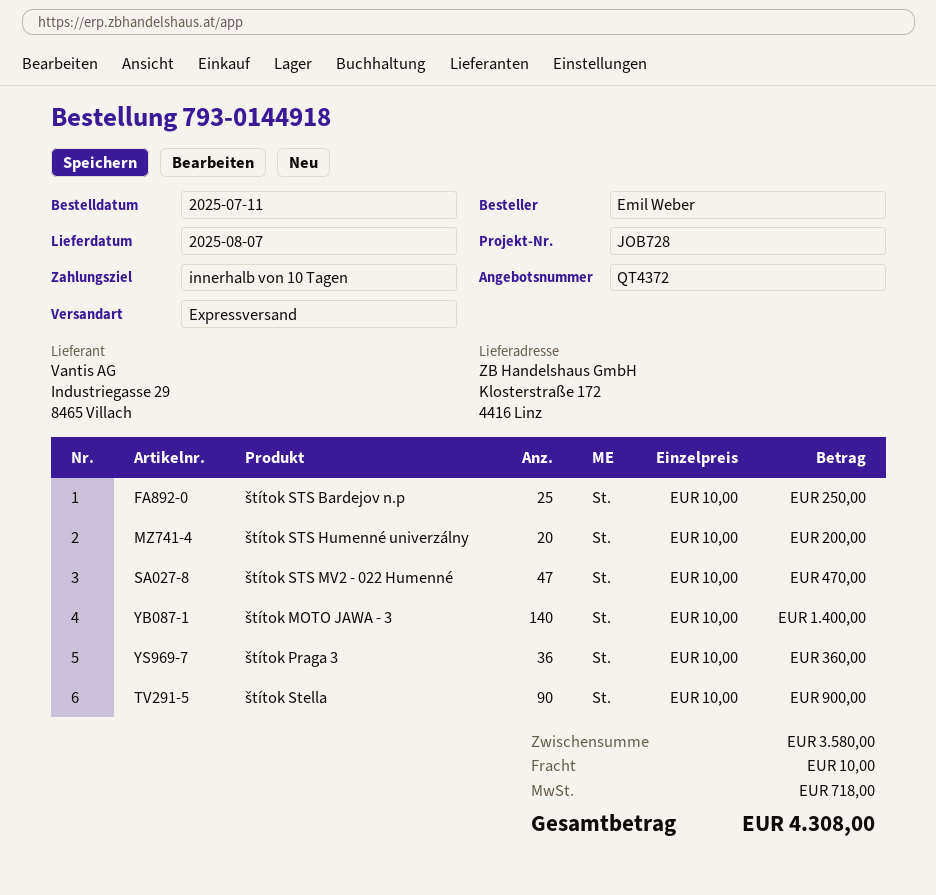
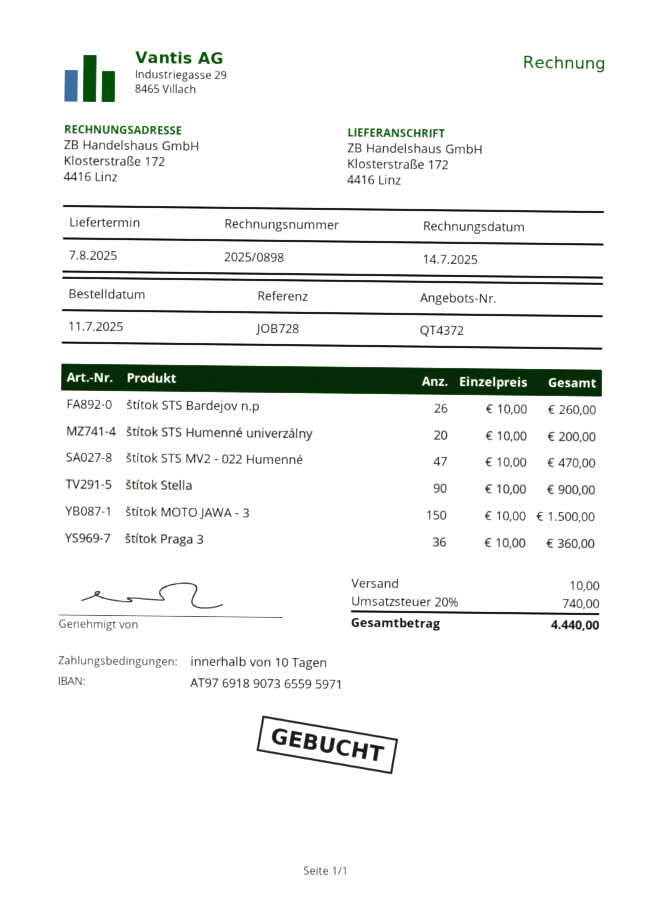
štítok STS Bardejov n.p: 25 x 10.00 = 250.00 -> 26 x 10.00 = 260.00
štítok MOTO JAWA - 3: 140 x 10.00 = 1400.00 -> 150 x 10.00 = 1500.00
tax: 718.00 -> 740.00
total: 4308.00 -> 4440.00

